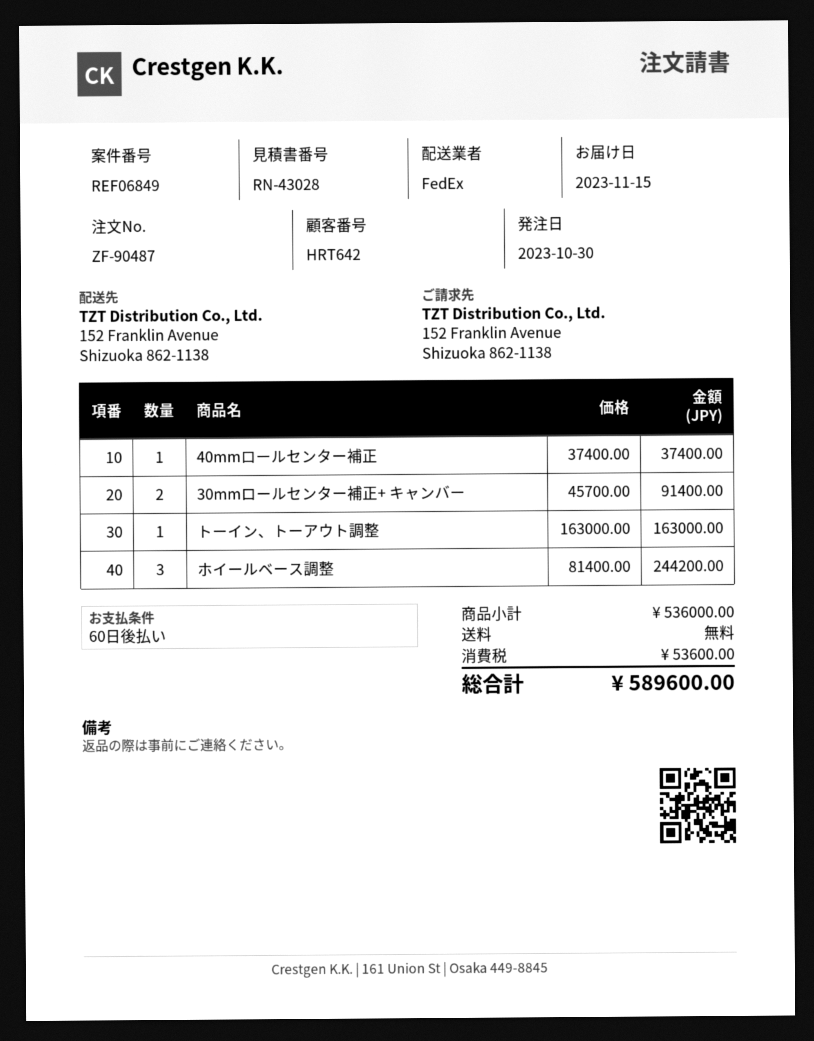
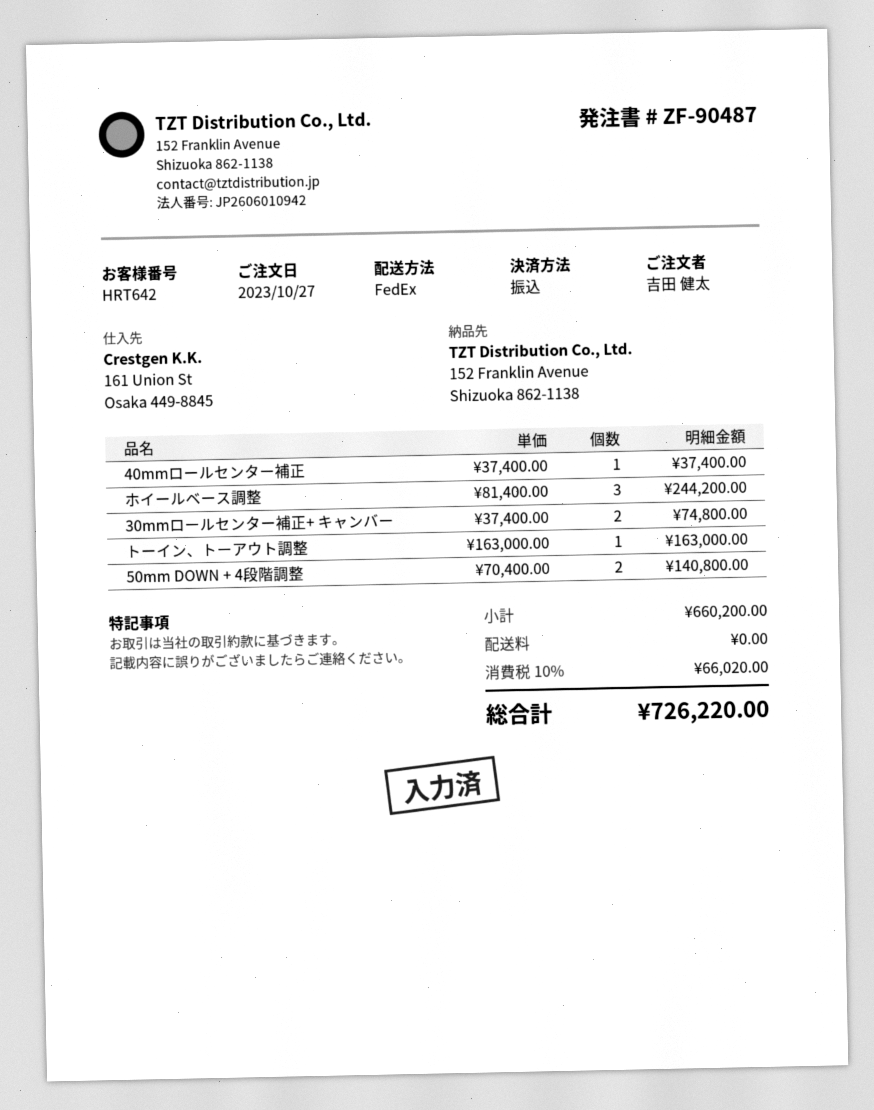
order date: 2023-10-30 -> 2023-10-27
30mmロールセンター補正+ キャンバー: 2 x 45700.00 = 91400.00 -> 2 x 37400.00 = 74800.00
50mm DOWN + 4段階調整: none -> 2 x 70400.00 = 140800.00
subtotal: 536000.00 -> 660200.00
tax: 53600.00 -> 66020.00
total: 589600.00 -> 726220.00

